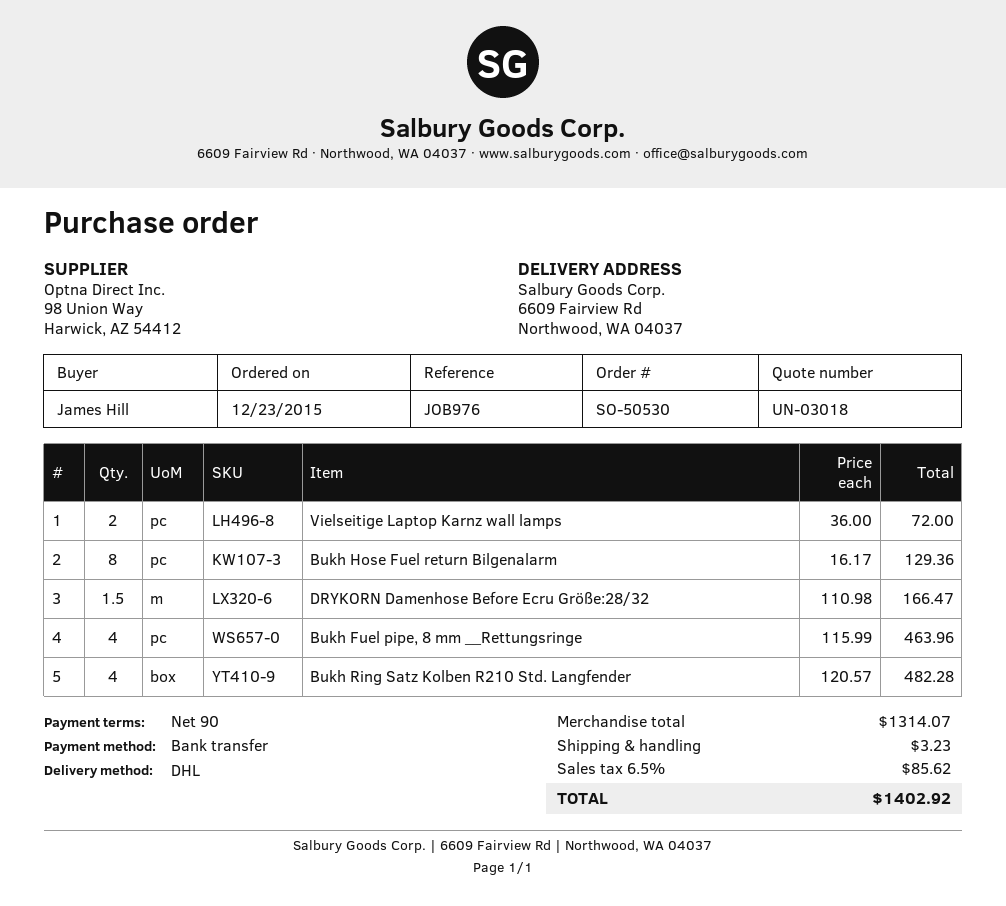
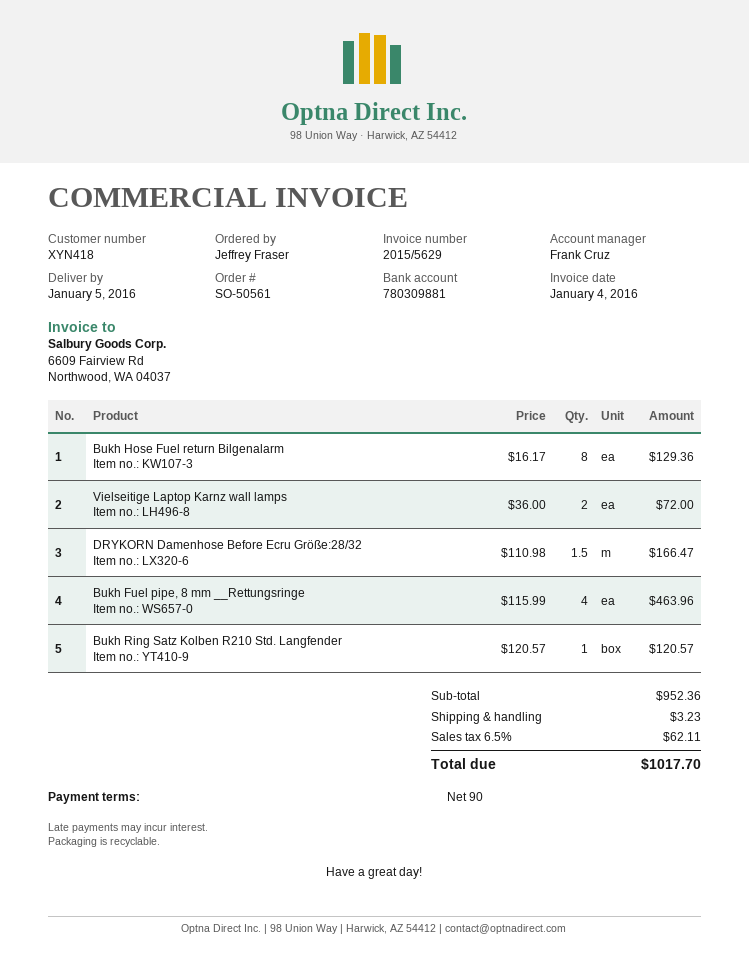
order number: SO-50530 -> SO-50561
ordered by: James Hill -> Jeffrey Fraser
Bukh Ring Satz Kolben R210 Std. Langfender: 4 x 120.57 = 482.28 -> 1 x 120.57 = 120.57
subtotal: 1314.07 -> 952.36
tax: 6.5% = 85.62 -> 6.5% = 62.11
total: 1402.92 -> 1017.70

